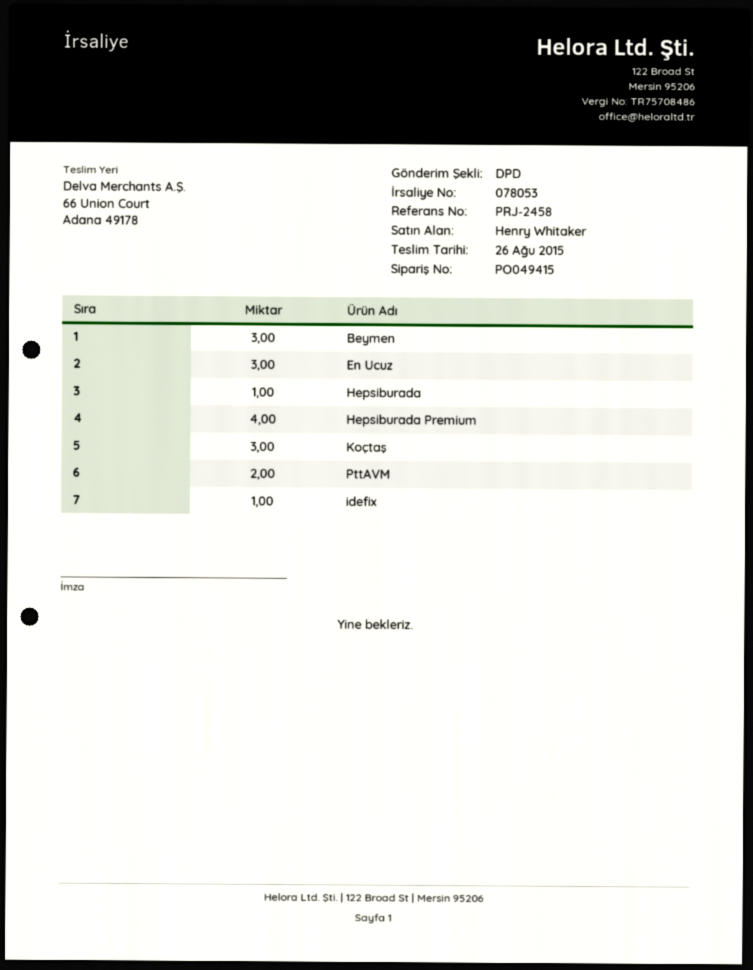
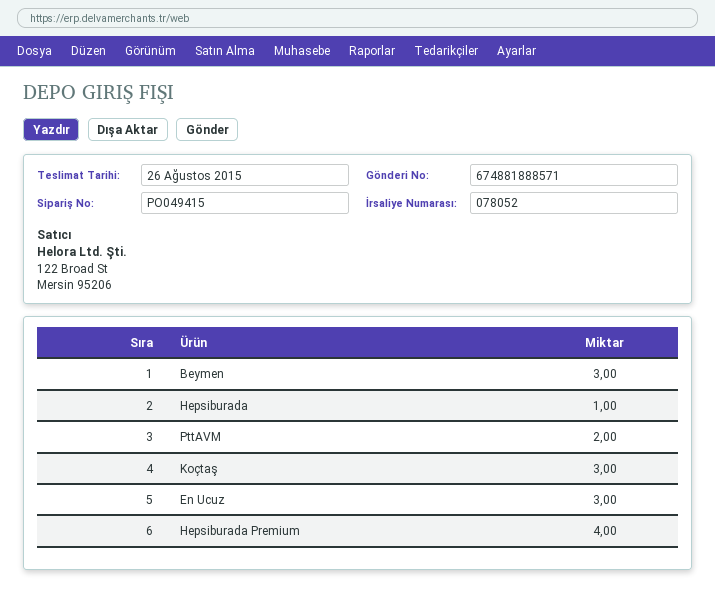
delivery note number: 078053 -> 078052
idefix: 1 -> none

